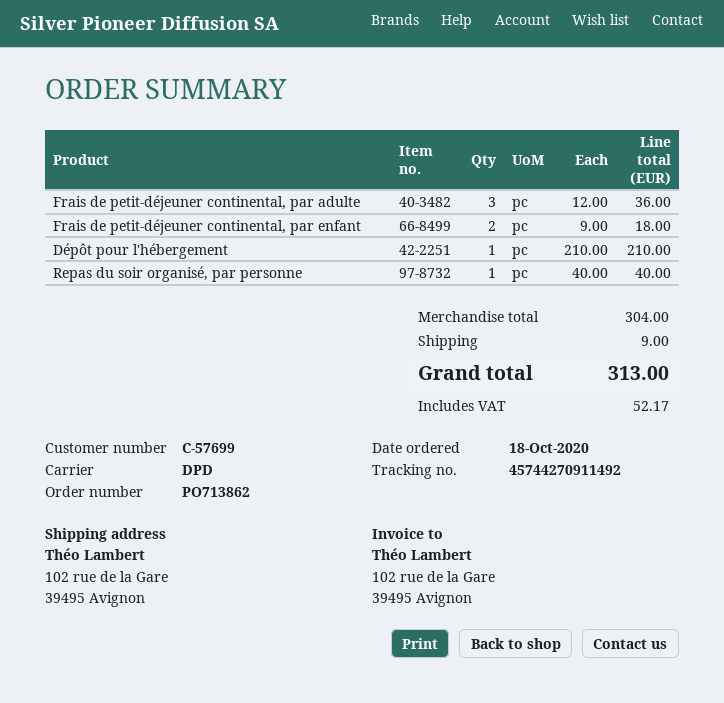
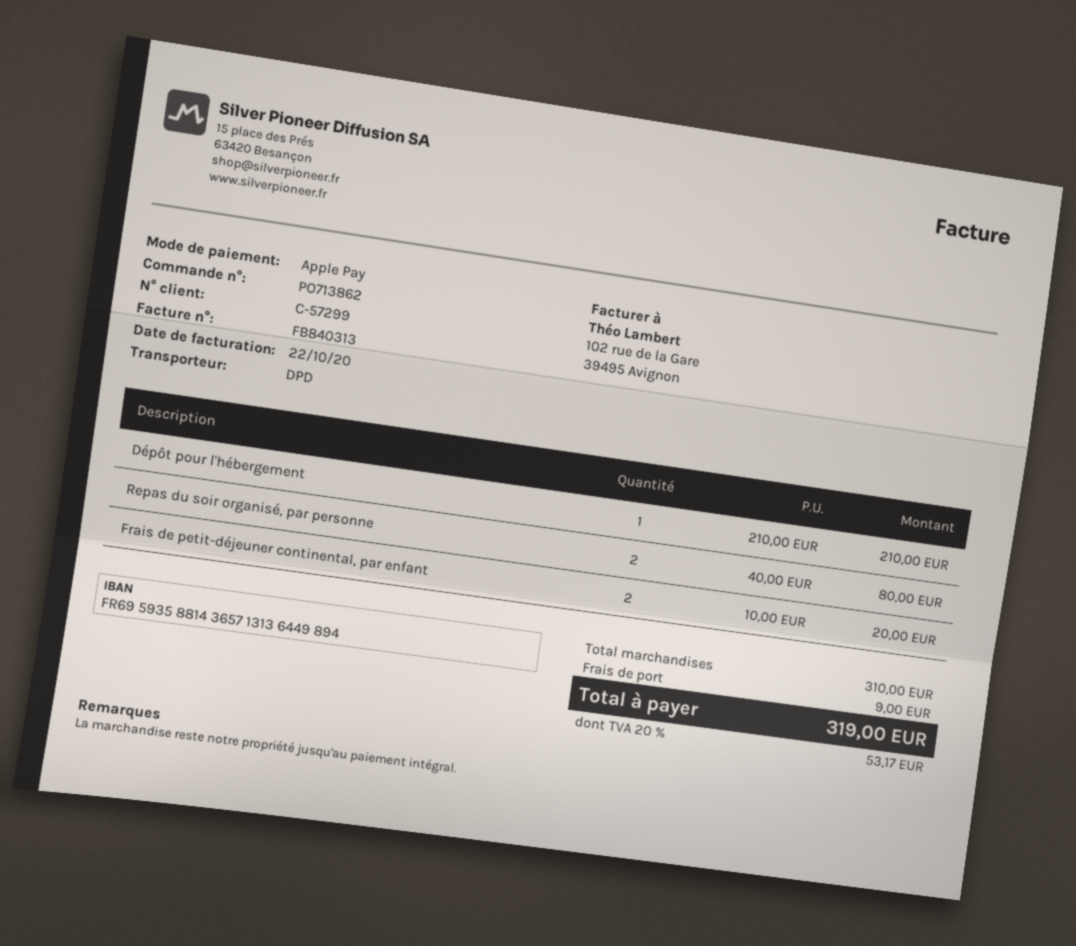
customer number: C-57699 -> C-57299
Frais de petit-déjeuner continental, par adulte: 3 x 12.00 = 36.00 -> none
Frais de petit-déjeuner continental, par enfant: 2 x 9.00 = 18.00 -> 2 x 10.00 = 20.00
Repas du soir organisé, par personne: 1 x 40.00 = 40.00 -> 2 x 40.00 = 80.00
subtotal: 304.00 -> 310.00
tax: 52.17 -> 53.17
total: 313.00 -> 319.00

